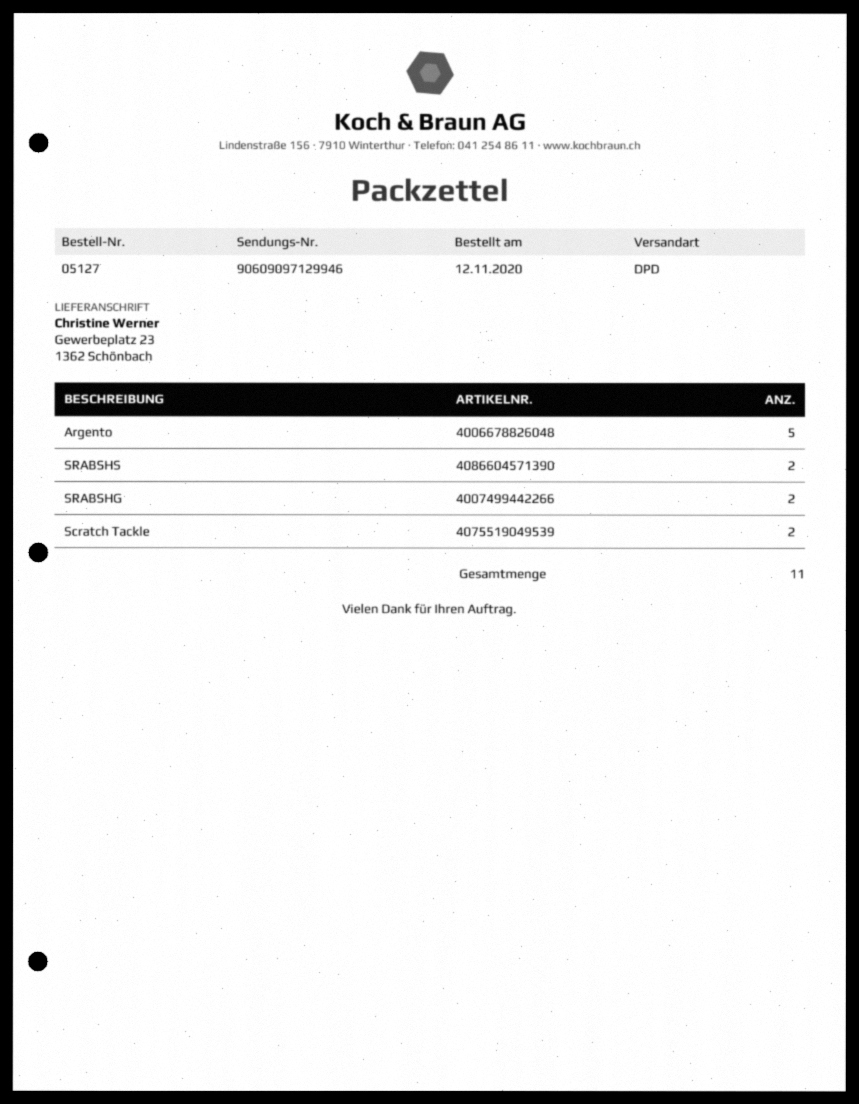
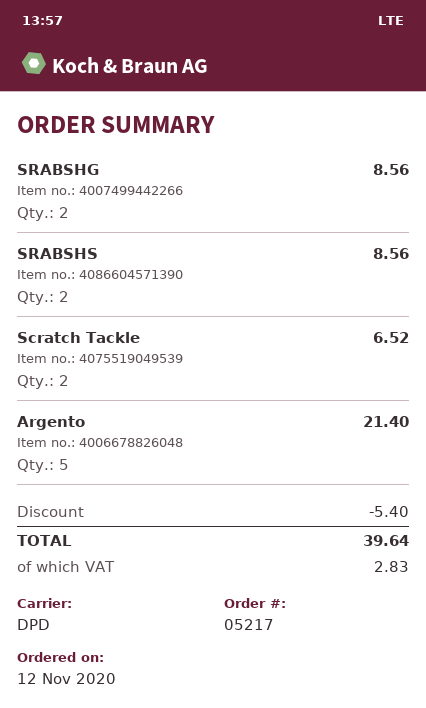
order number: 05127 -> 05217

